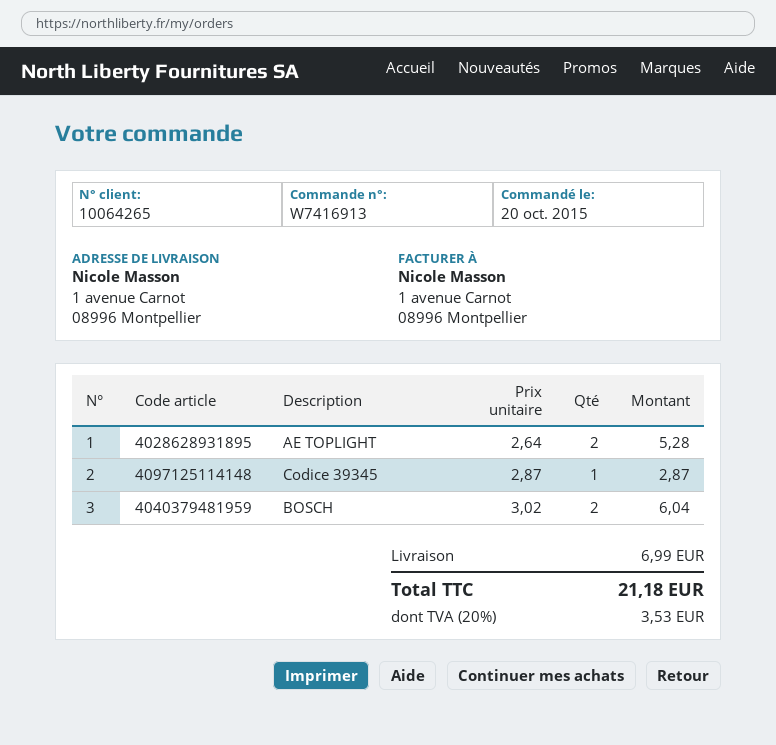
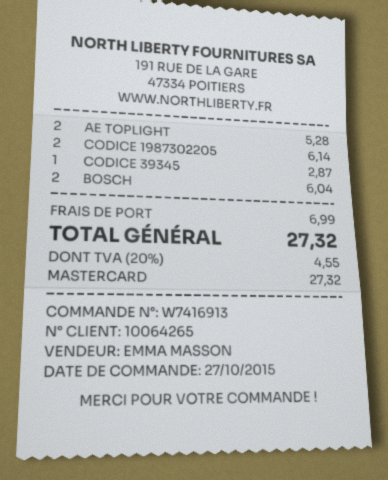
order date: 2015-10-20 -> 2015-10-27
CODICE 1987302205: none -> 2 for 6.14
tax: 20% = 3.53 -> 20% = 4.55
total: 21.18 -> 27.32

